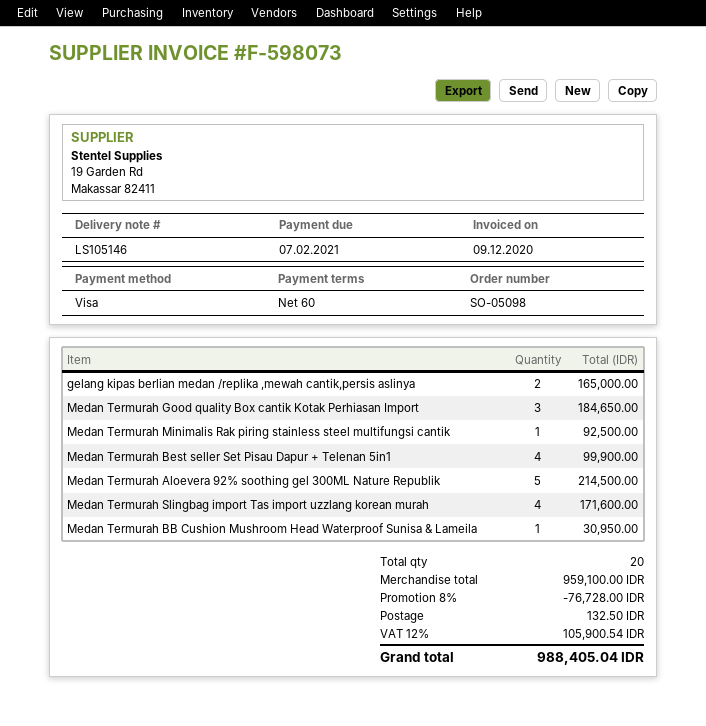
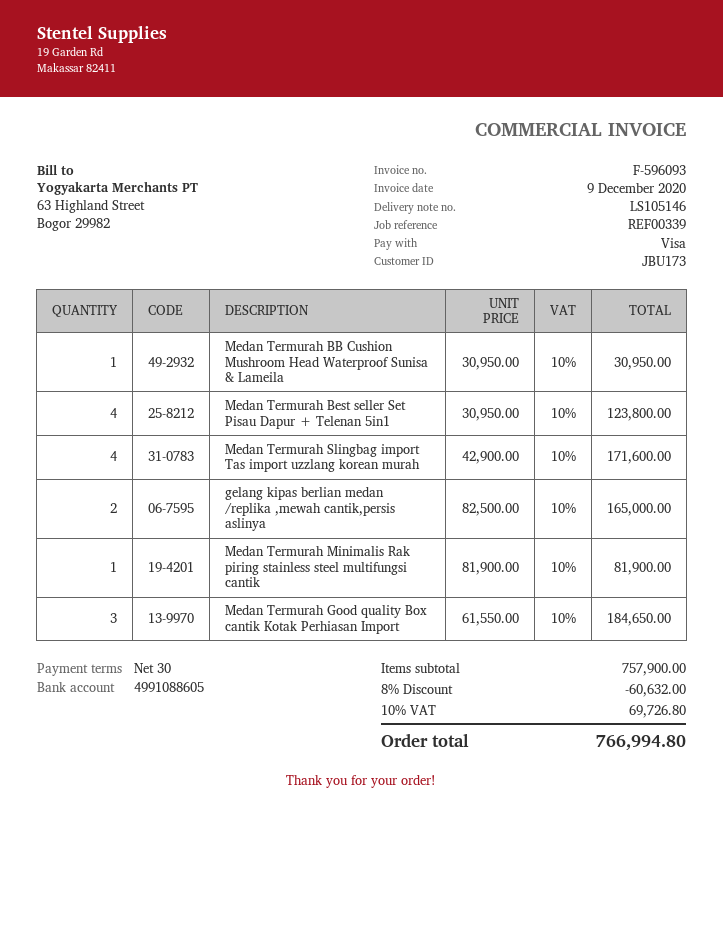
invoice number: F-598073 -> F-596093
payment terms: 60 days -> 30 days
Medan Termurah Minimalis Rak piring stainless steel multifungsi cantik: 1 for 92500.00 -> 1 for 81900.00
Medan Termurah Best seller Set Pisau Dapur + Telenan 5in1: 4 for 99900.00 -> 4 for 123800.00
Medan Termurah Aloevera 92% soothing gel 300ML Nature Republik: 5 for 214500.00 -> none
subtotal: 959100.00 -> 757900.00
discount: 8% = 76728.00 -> 8% = 60632.00
shipping: 132.50 -> none
tax: 12% = 105900.54 -> 10% = 69726.80
total: 988405.04 -> 766994.80

